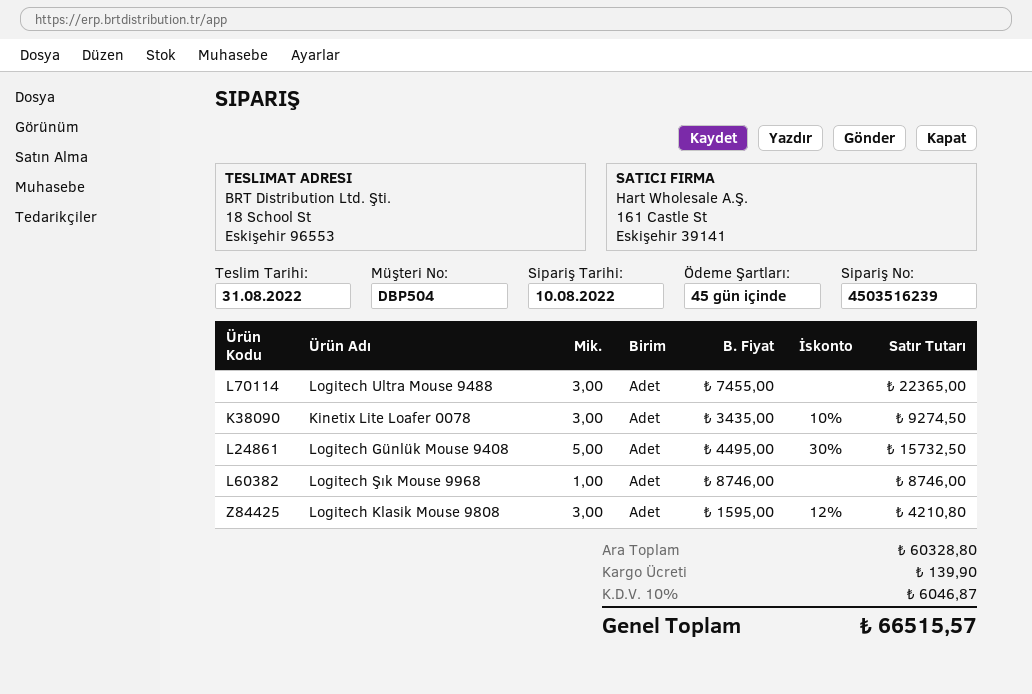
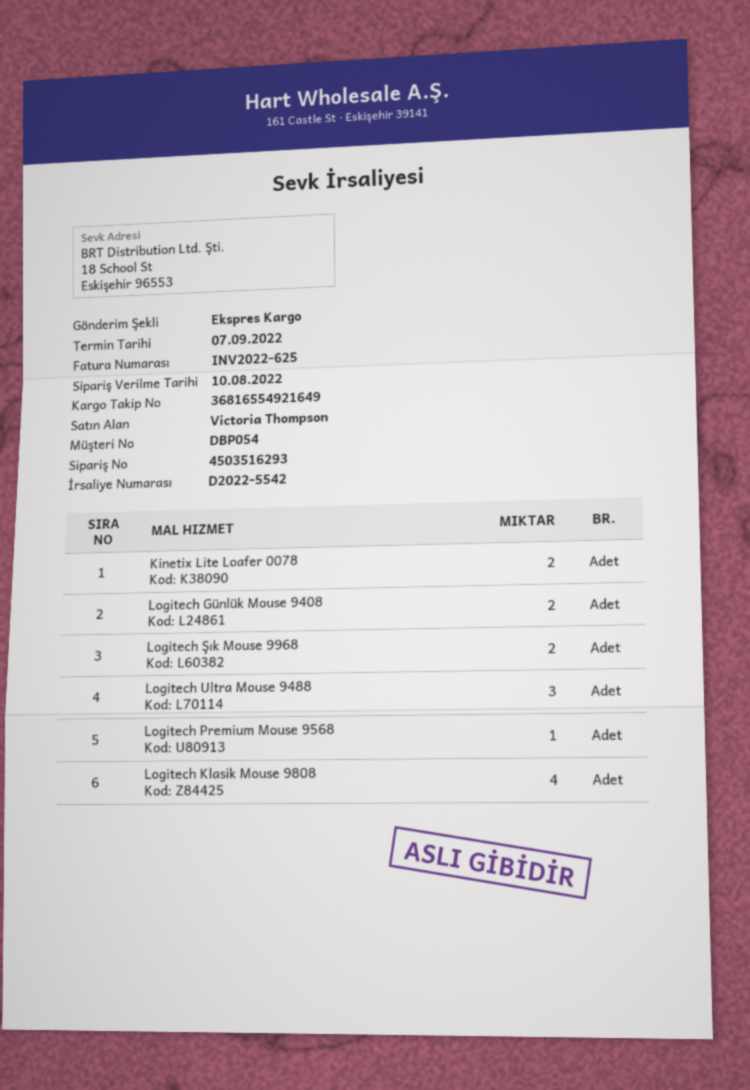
order number: 4503516239 -> 4503516293
delivery date: 2022-08-31 -> 2022-09-07
customer number: DBP504 -> DBP054
Kinetix Lite Loafer 0078: 3 -> 2
Logitech Günlük Mouse 9408: 5 -> 2
Logitech Şık Mouse 9968: 1 -> 2
Logitech Klasik Mouse 9808: 3 -> 4
Logitech Premium Mouse 9568: none -> 1

